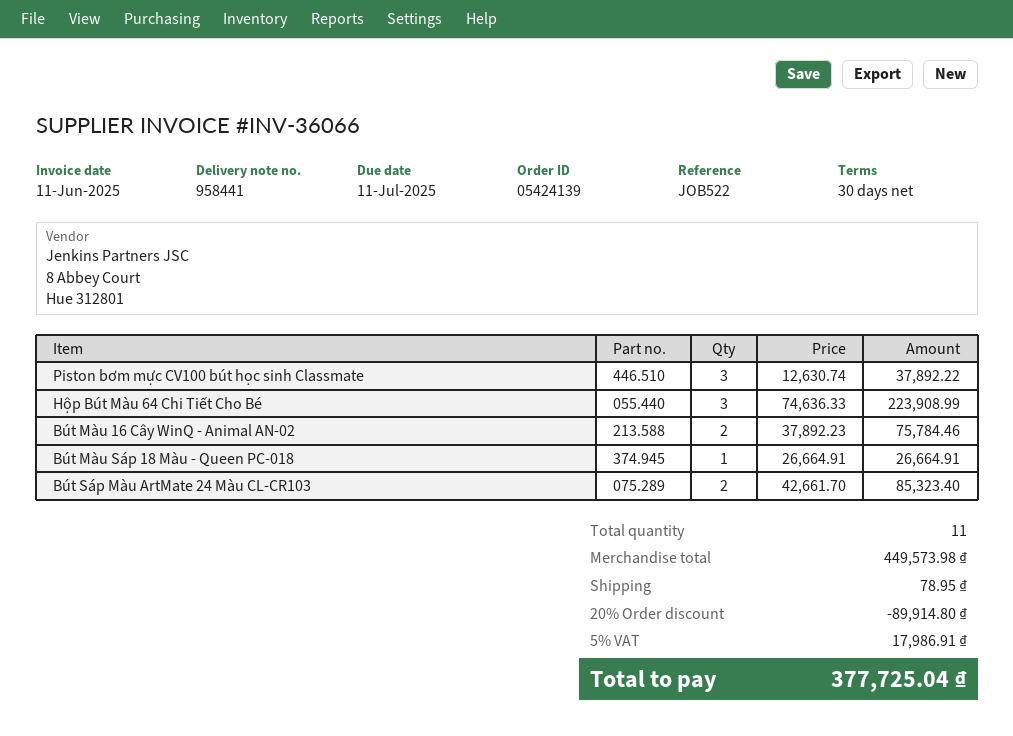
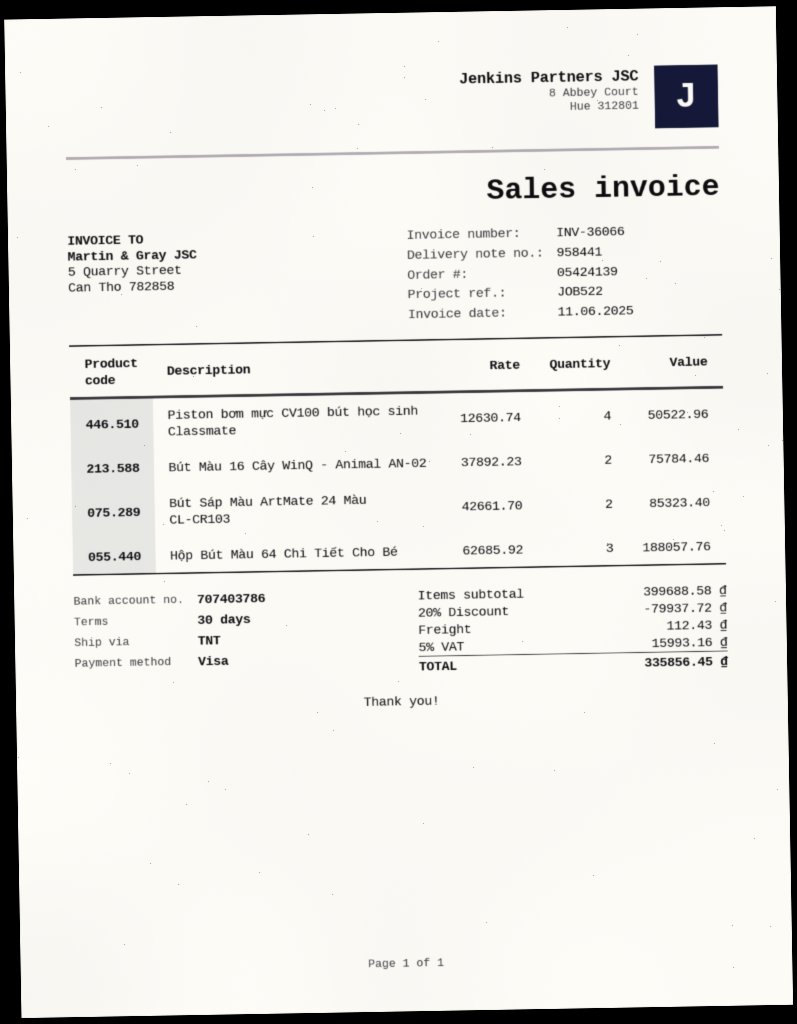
Piston bơm mực CV100 bút học sinh Classmate: 3 x 12630.74 = 37892.22 -> 4 x 12630.74 = 50522.96
Hộp Bút Màu 64 Chi Tiết Cho Bé: 3 x 74636.33 = 223908.99 -> 3 x 62685.92 = 188057.76
Bút Màu Sáp 18 Màu - Queen PC-018: 1 x 26664.91 = 26664.91 -> none
subtotal: 449573.98 -> 399688.58
discount: 20% = 89914.80 -> 20% = 79937.72
shipping: 78.95 -> 112.43
tax: 5% = 17986.91 -> 5% = 15993.16
total: 377725.04 -> 335856.45

